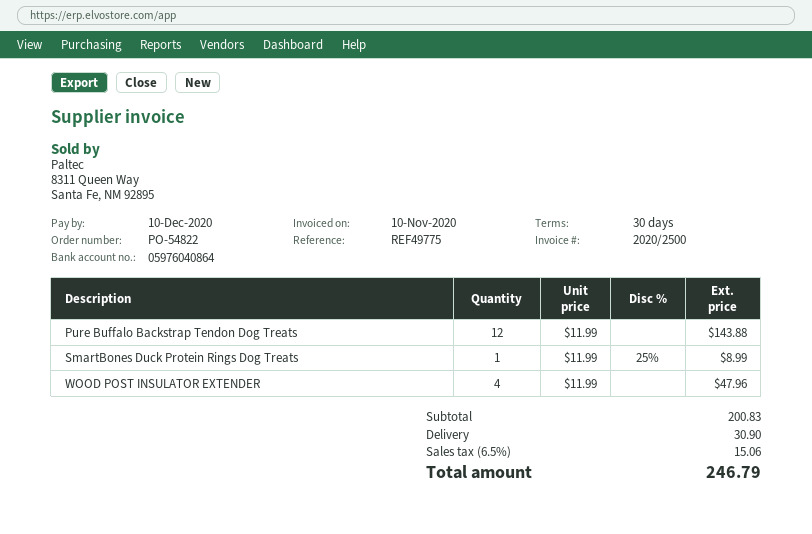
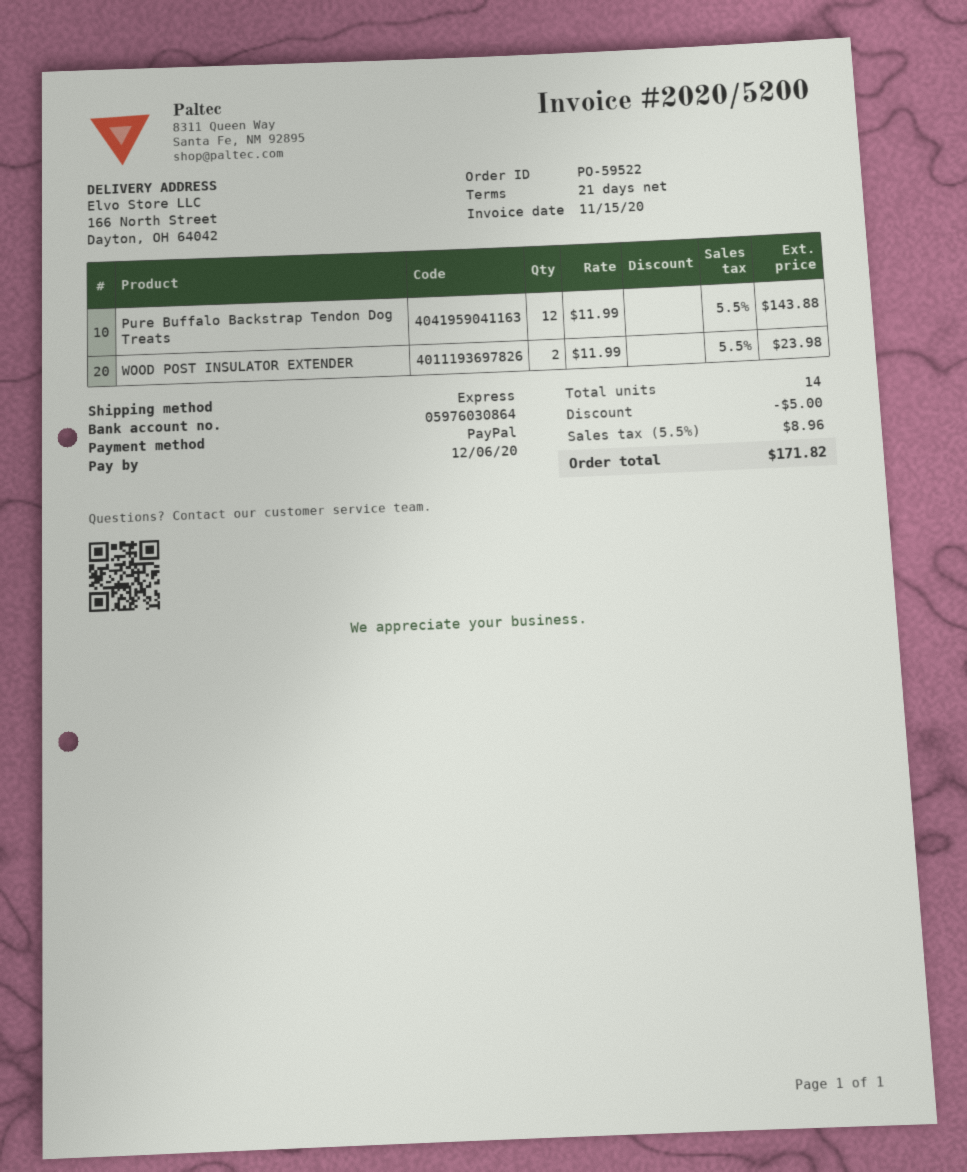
order number: PO-54822 -> PO-59522
invoice number: 2020/2500 -> 2020/5200
invoice date: 2020-11-10 -> 2020-11-15
payment terms: 30 days -> 21 days
due date: 2020-12-10 -> 2020-12-06
bank account: 05976040864 -> 05976030864
SmartBones Duck Protein Rings Dog Treats: 1 x 11.99 - 25% = 8.99 -> none
WOOD POST INSULATOR EXTENDER: 4 x 11.99 = 47.96 -> 2 x 11.99 = 23.98
discount: none -> 5.00
shipping: 30.90 -> none
tax: 6.5% = 15.06 -> 5.5% = 8.96
total: 246.79 -> 171.82

